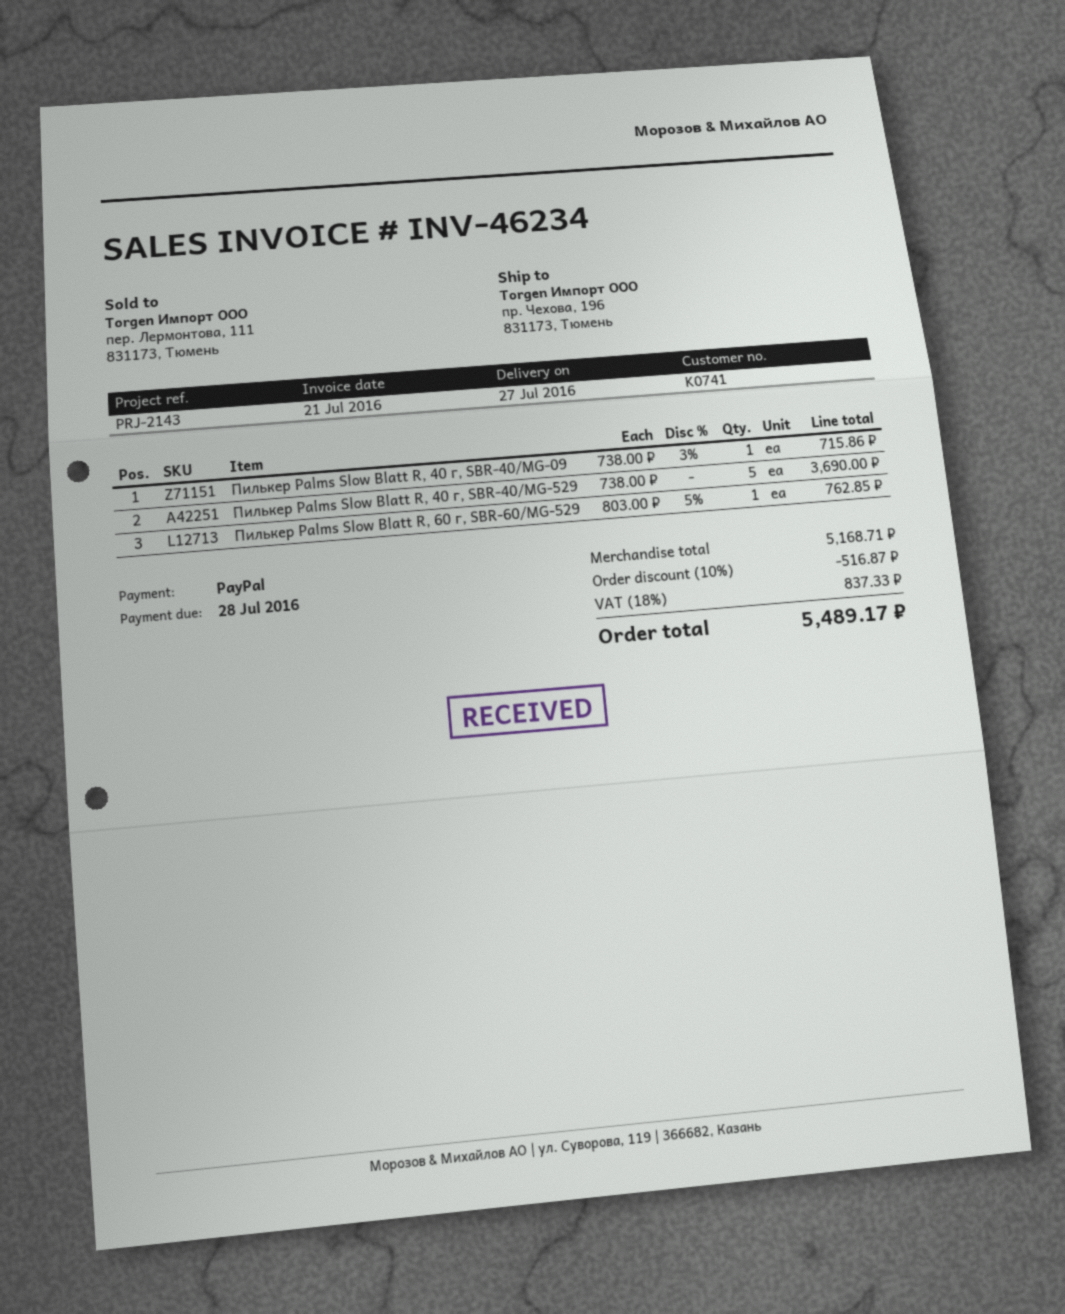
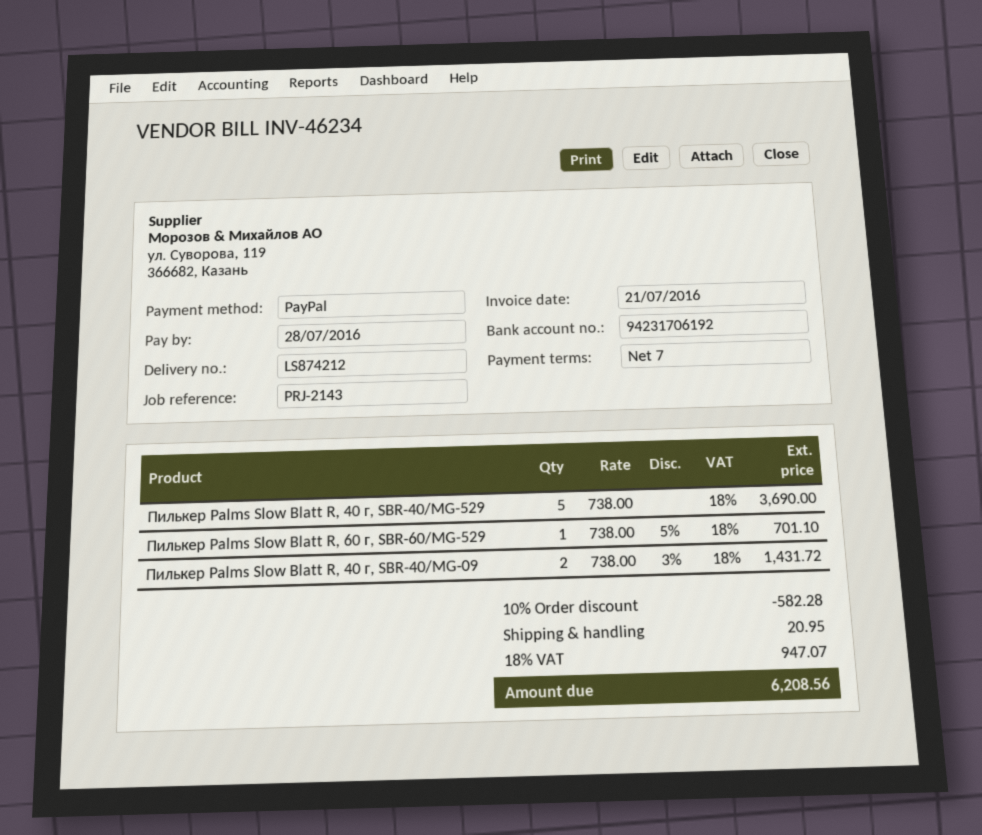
Пилькер Palms Slow Blatt R, 40 г, SBR-40/MG-09: 1 x 738.00 - 3% = 715.86 -> 2 x 738.00 - 3% = 1431.72
Пилькер Palms Slow Blatt R, 60 г, SBR-60/MG-529: 1 x 803.00 - 5% = 762.85 -> 1 x 738.00 - 5% = 701.10
discount: 10% = 516.87 -> 10% = 582.28
shipping: none -> 20.95
tax: 18% = 837.33 -> 18% = 947.07
total: 5489.17 -> 6208.56

